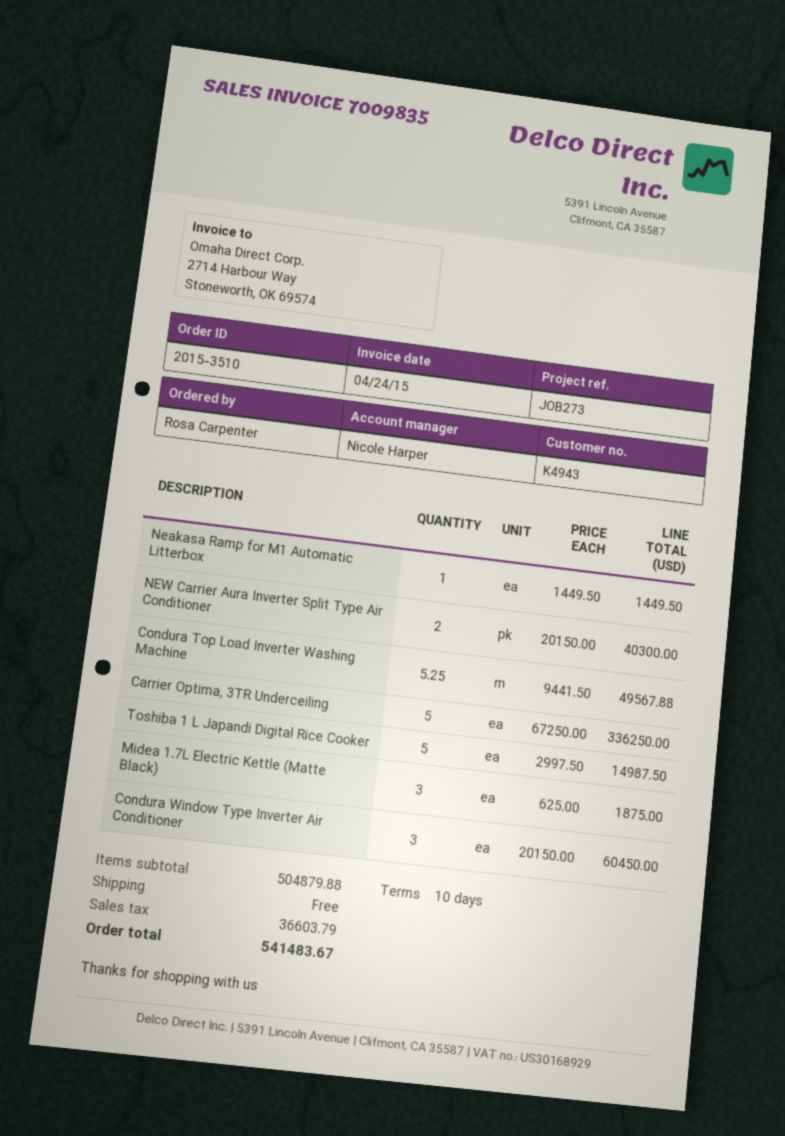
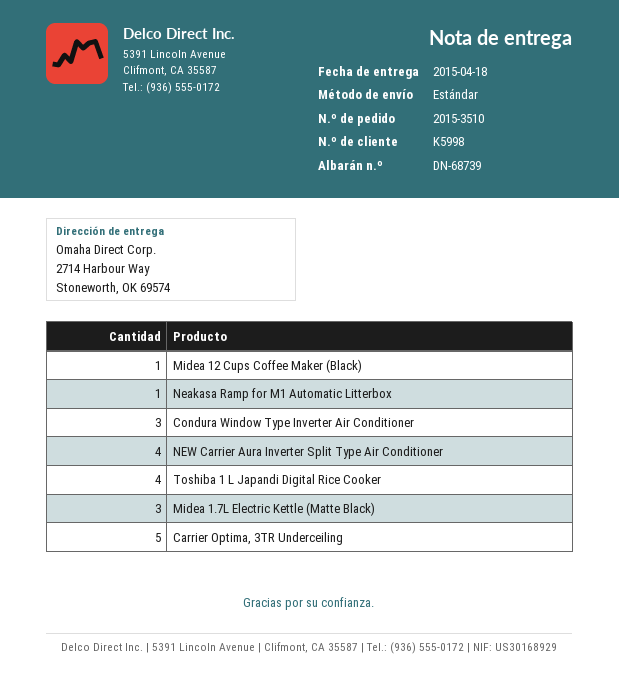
customer number: K4943 -> K5998
NEW Carrier Aura Inverter Split Type Air Conditioner: 2 -> 4
Condura Top Load Inverter Washing Machine: 5.25 -> none
Toshiba 1 L Japandi Digital Rice Cooker: 5 -> 4
Midea 12 Cups Coffee Maker (Black): none -> 1

